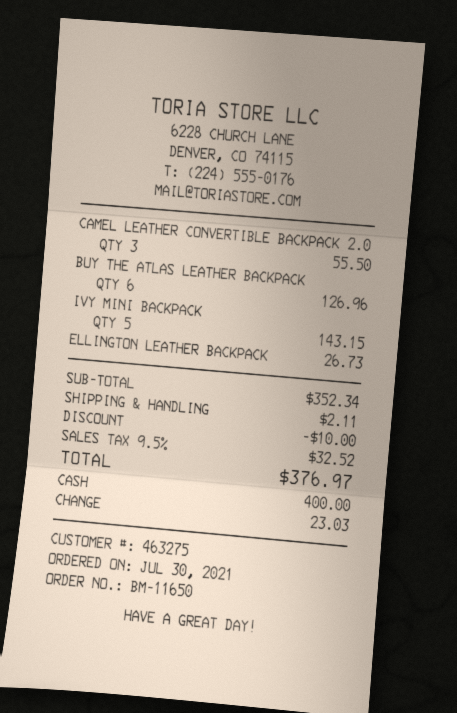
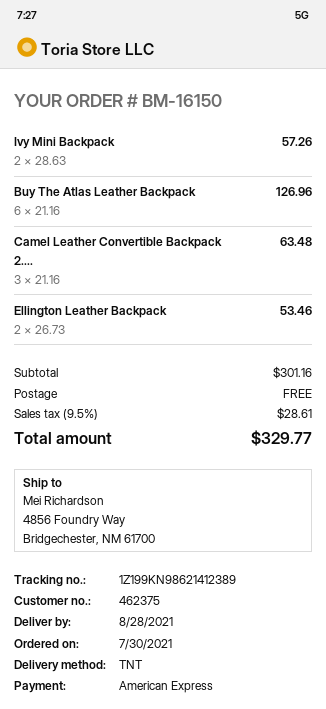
order number: BM-11650 -> BM-16150
customer number: 463275 -> 462375
payment method: cash -> American Express
CAMEL LEATHER CONVERTIBLE BACKPACK 2.0: 3 for 55.50 -> 3 for 63.48
IVY MINI BACKPACK: 5 for 143.15 -> 2 for 57.26
ELLINGTON LEATHER BACKPACK: 1 for 26.73 -> 2 for 53.46
subtotal: 352.34 -> 301.16
discount: 10.00 -> none
shipping: 2.11 -> 0.00
tax: 9.5% = 32.52 -> 9.5% = 28.61
total: 376.97 -> 329.77

